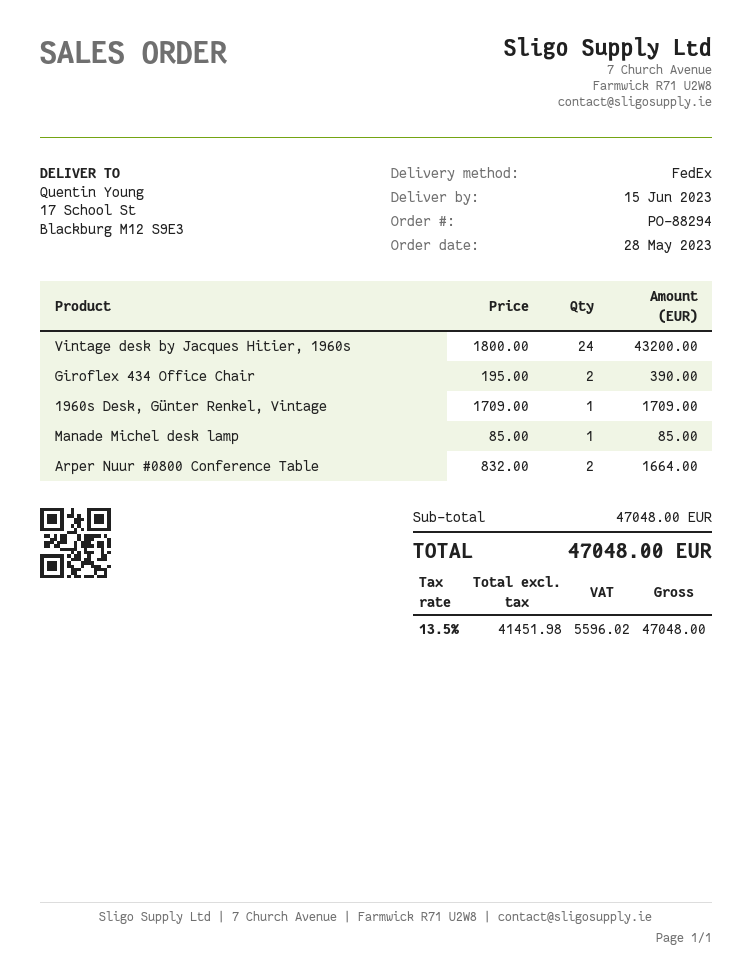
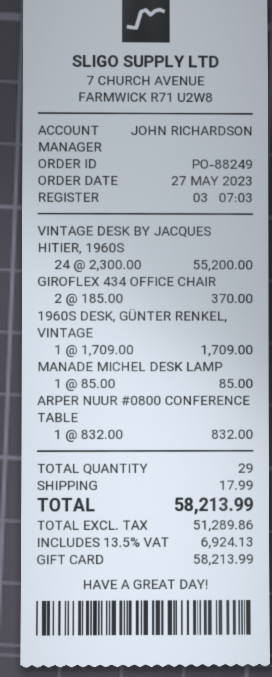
order number: PO-88294 -> PO-88249
order date: 2023-05-28 -> 2023-05-27
Vintage desk by Jacques Hitier, 1960s: 24 x 1800.00 = 43200.00 -> 24 x 2300.00 = 55200.00
Giroflex 434 Office Chair: 2 x 195.00 = 390.00 -> 2 x 185.00 = 370.00
Arper Nuur #0800 Conference Table: 2 x 832.00 = 1664.00 -> 1 x 832.00 = 832.00
shipping: none -> 17.99
net: 41451.98 -> 51289.86
tax: 13.5% = 5596.02 -> 13.5% = 6924.13
total: 47048.00 -> 58213.99

